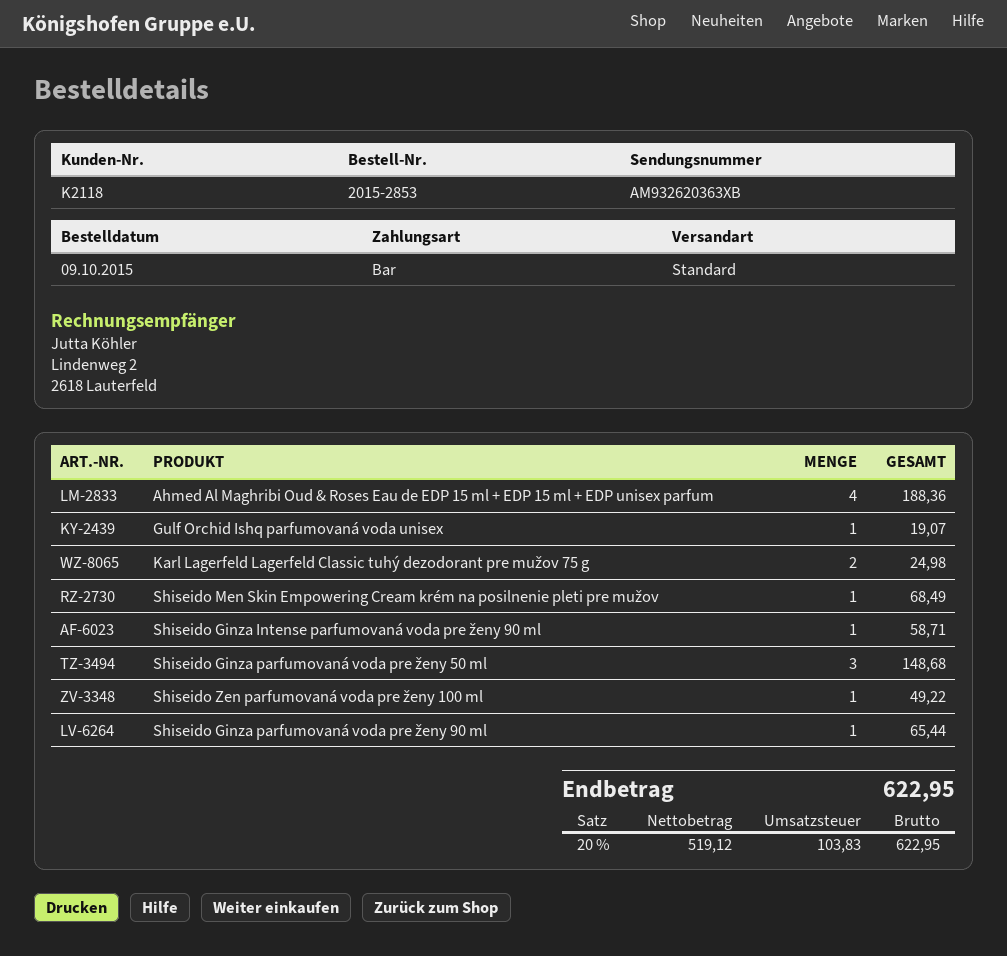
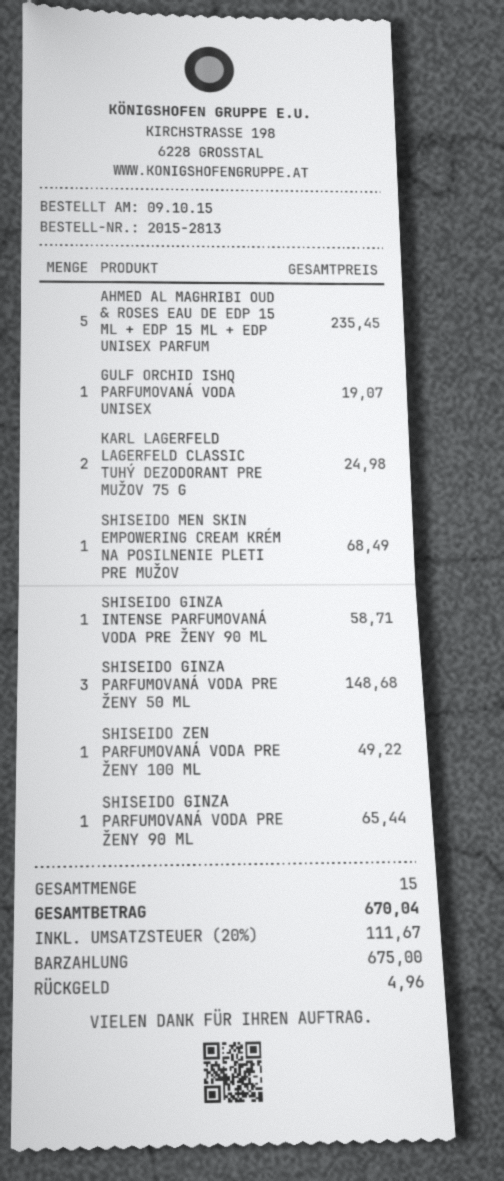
order number: 2015-2853 -> 2015-2813
Ahmed Al Maghribi Oud & Roses Eau de EDP 15 ml + EDP 15 ml + EDP unisex parfum: 4 for 188.36 -> 5 for 235.45
tax: 20% = 103.83 -> 20% = 111.67
total: 622.95 -> 670.04

